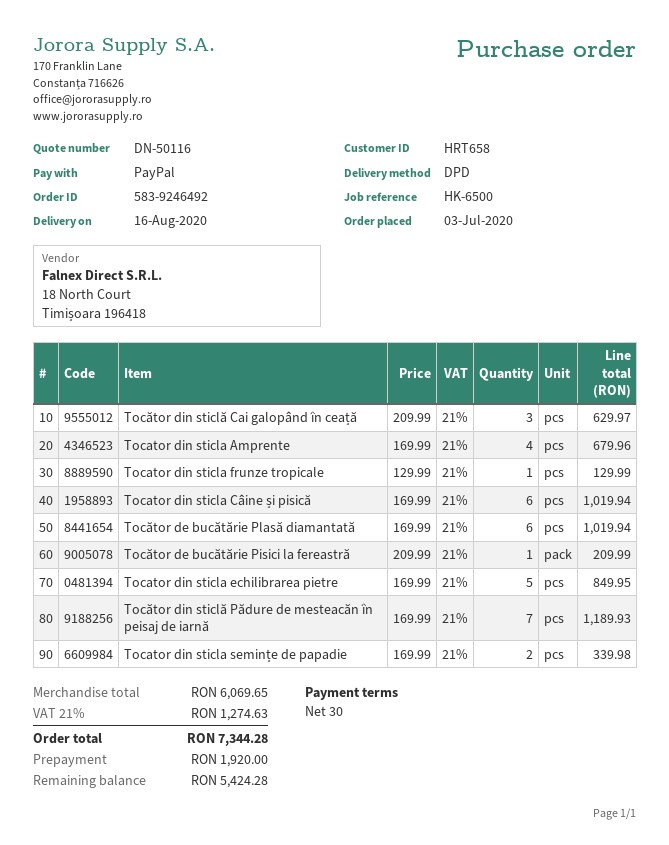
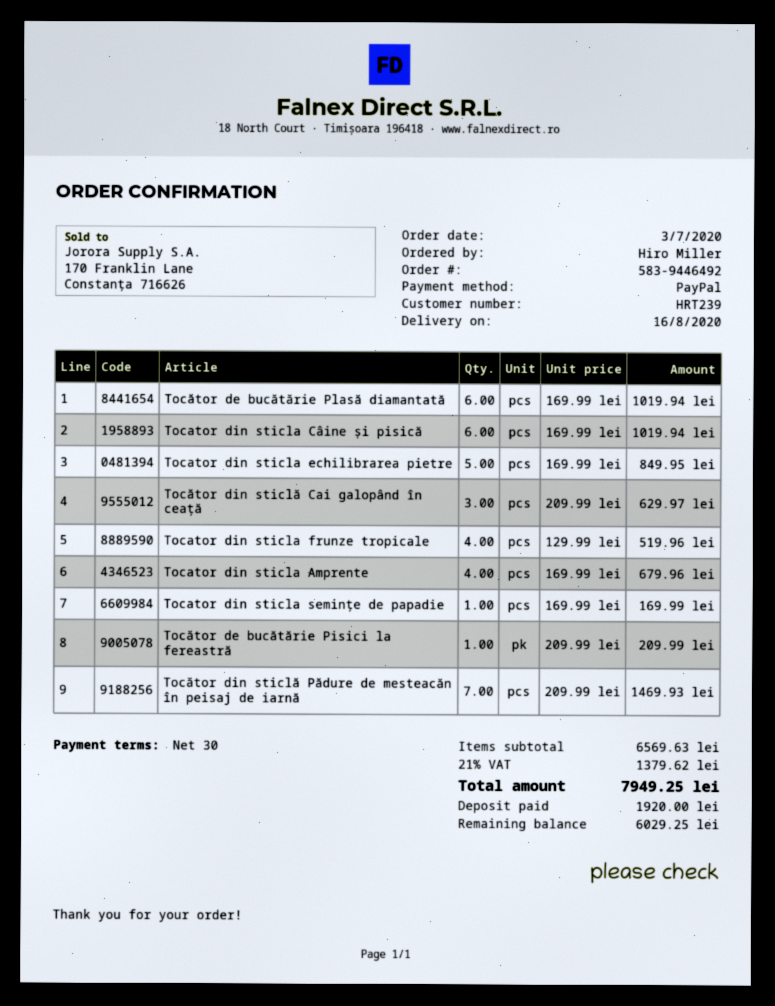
order number: 583-9246492 -> 583-9446492
customer number: HRT658 -> HRT239
Tocator din sticla frunze tropicale: 1 x 129.99 = 129.99 -> 4 x 129.99 = 519.96
Tocător din sticlă Pădure de mesteacăn în peisaj de iarnă: 7 x 169.99 = 1189.93 -> 7 x 209.99 = 1469.93
Tocator din sticla semințe de papadie: 2 x 169.99 = 339.98 -> 1 x 169.99 = 169.99
subtotal: 6069.65 -> 6569.63
tax: 21% = 1274.63 -> 21% = 1379.62
total: 7344.28 -> 7949.25
balance: 5424.28 -> 6029.25

